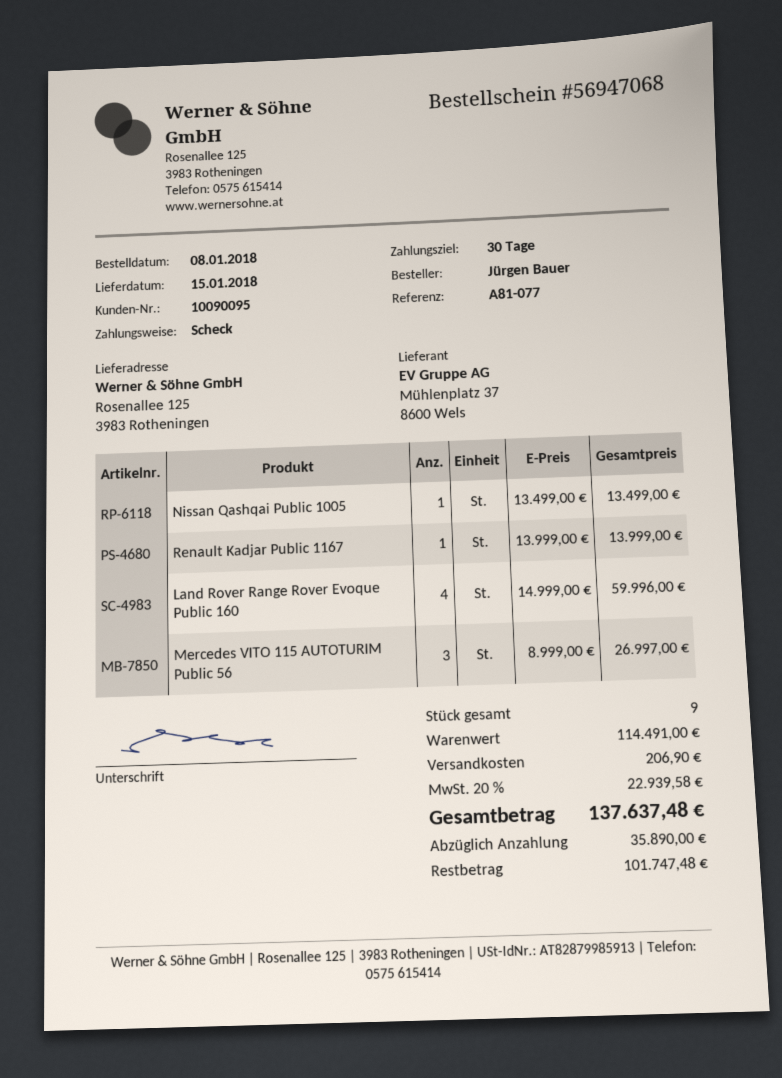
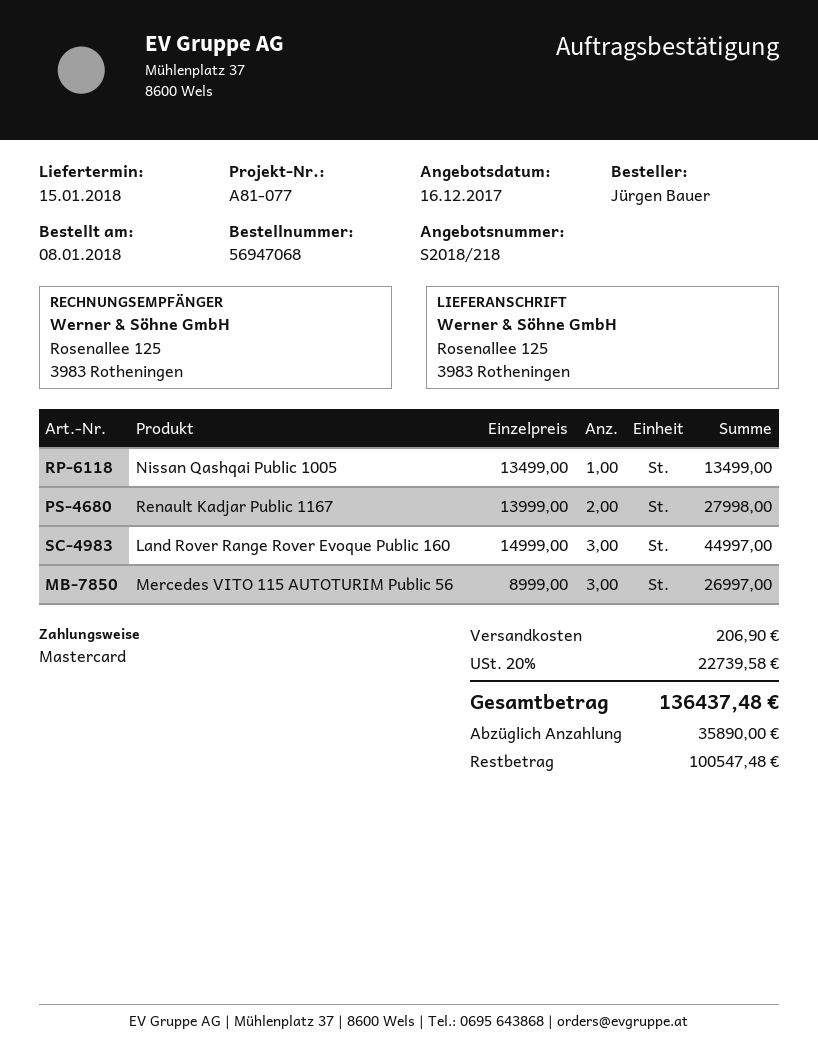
payment method: cheque -> Mastercard
Renault Kadjar Public 1167: 1 x 13999.00 = 13999.00 -> 2 x 13999.00 = 27998.00
Land Rover Range Rover Evoque Public 160: 4 x 14999.00 = 59996.00 -> 3 x 14999.00 = 44997.00
tax: 20% = 22939.58 -> 20% = 22739.58
total: 137637.48 -> 136437.48
balance: 101747.48 -> 100547.48

